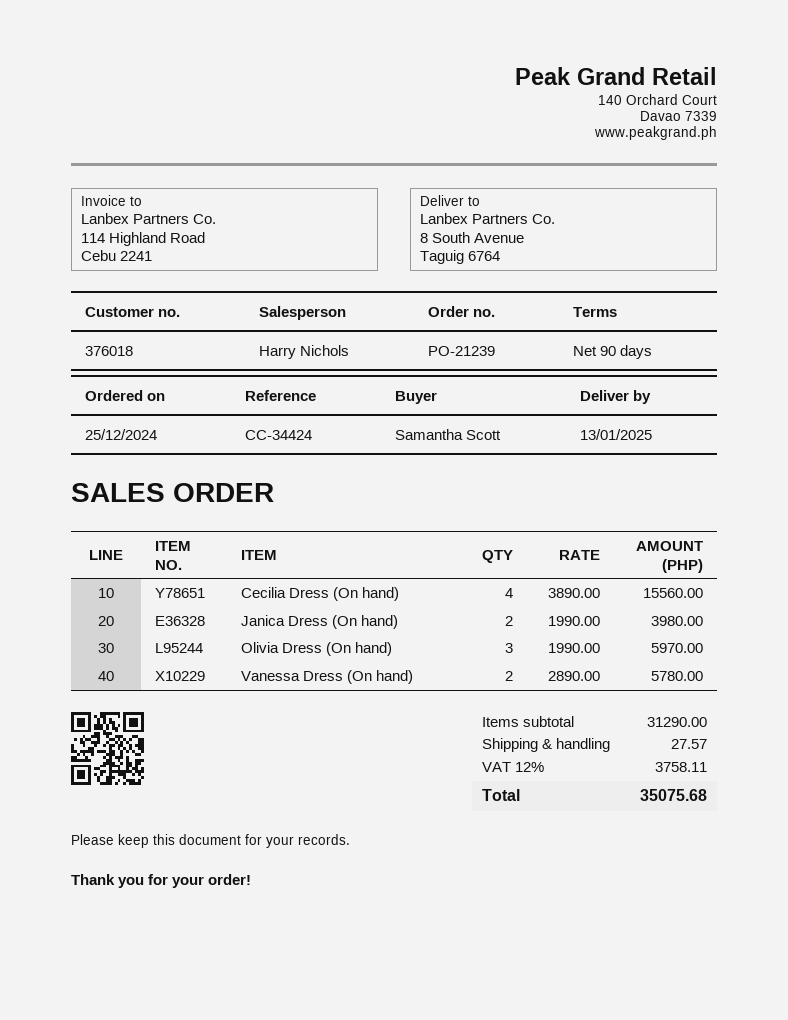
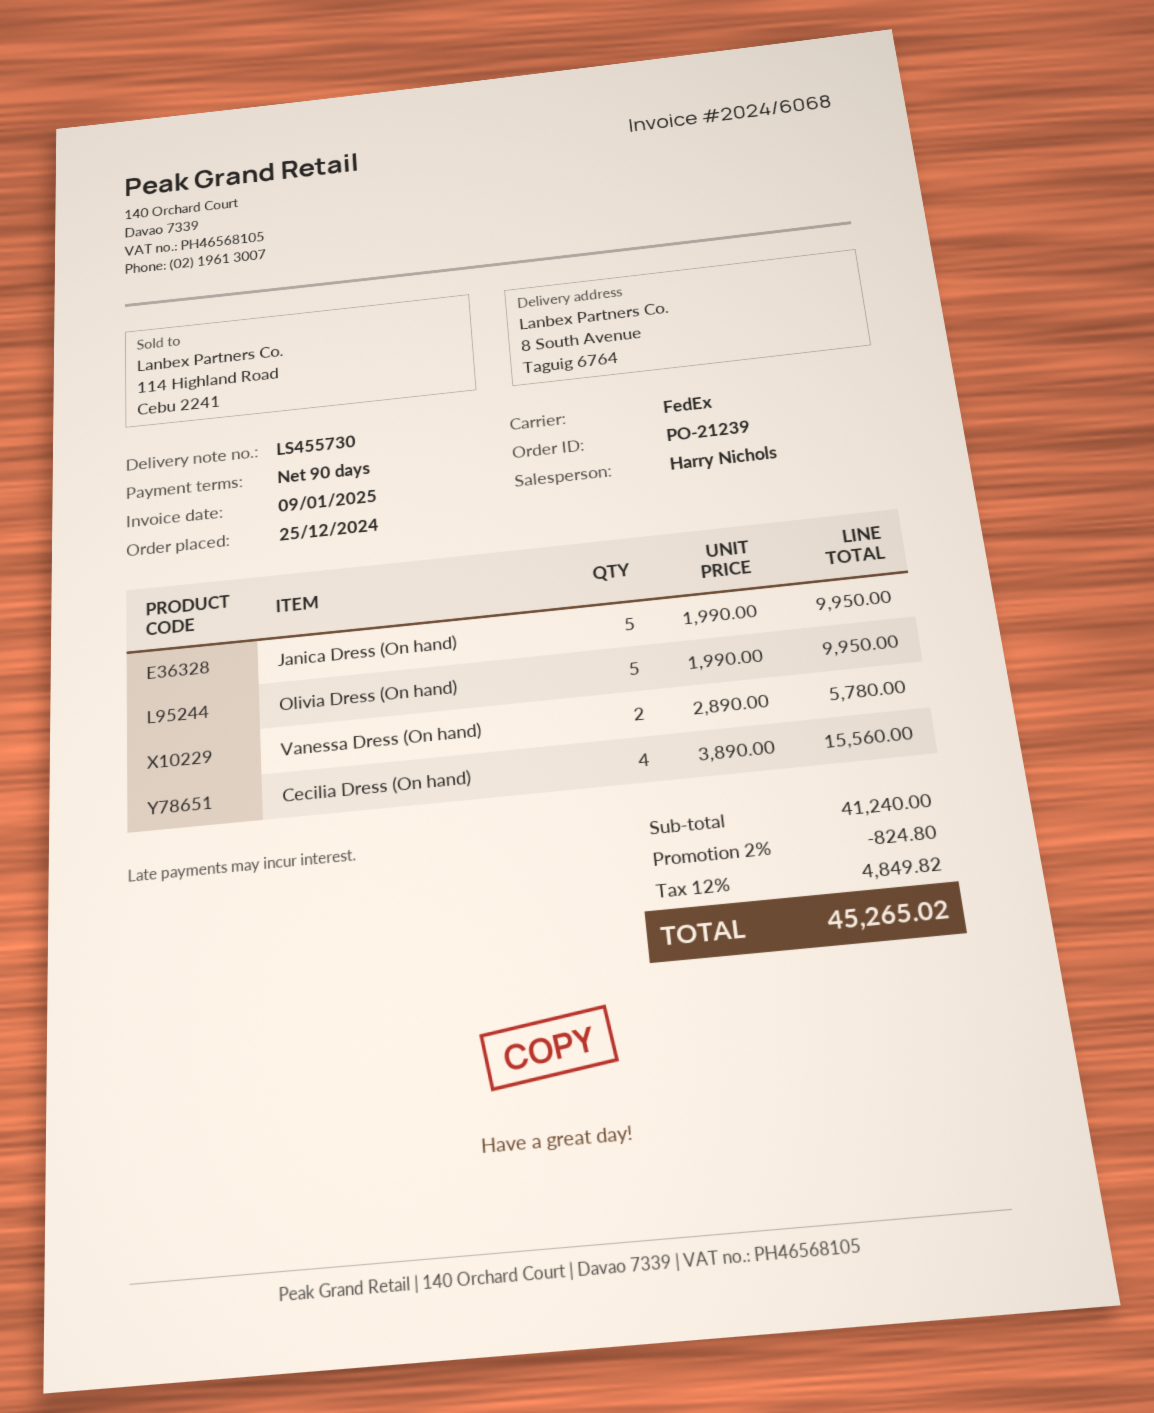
Janica Dress (On hand): 2 x 1990.00 = 3980.00 -> 5 x 1990.00 = 9950.00
Olivia Dress (On hand): 3 x 1990.00 = 5970.00 -> 5 x 1990.00 = 9950.00
subtotal: 31290.00 -> 41240.00
discount: none -> 2% = 824.80
shipping: 27.57 -> none
tax: 12% = 3758.11 -> 12% = 4849.82
total: 35075.68 -> 45265.02

